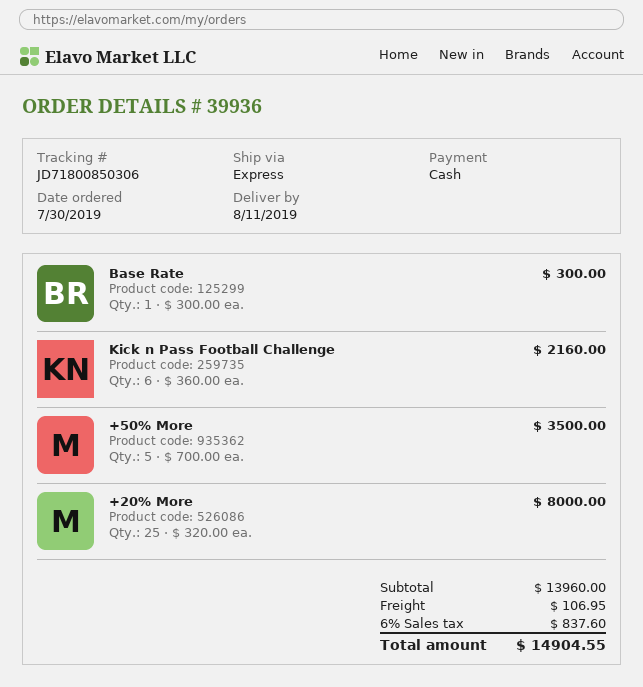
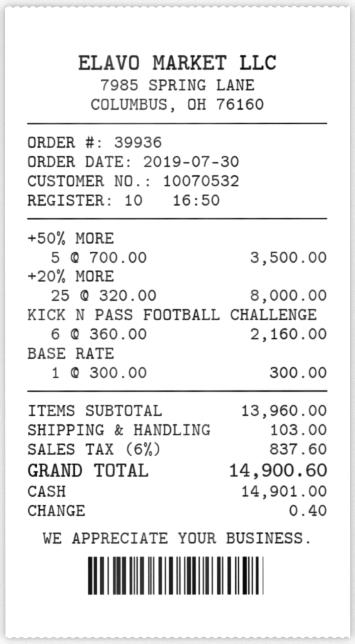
shipping: 106.95 -> 103.00
total: 14904.55 -> 14900.60

